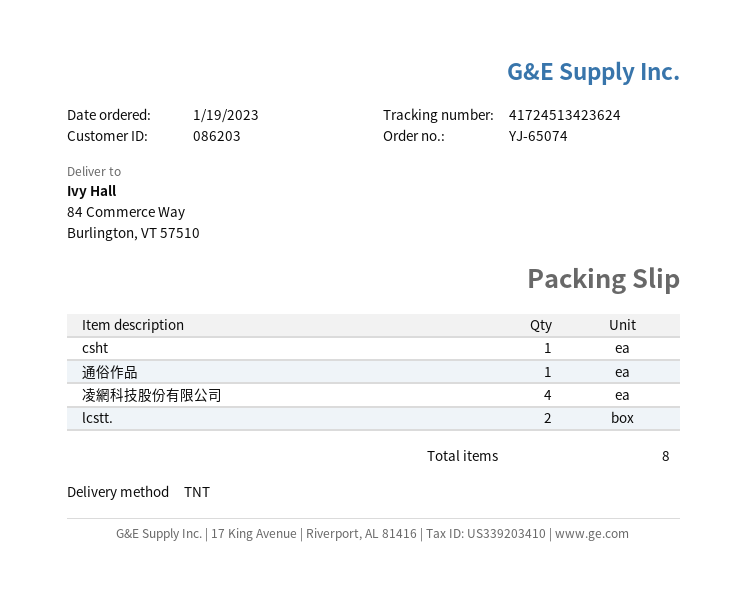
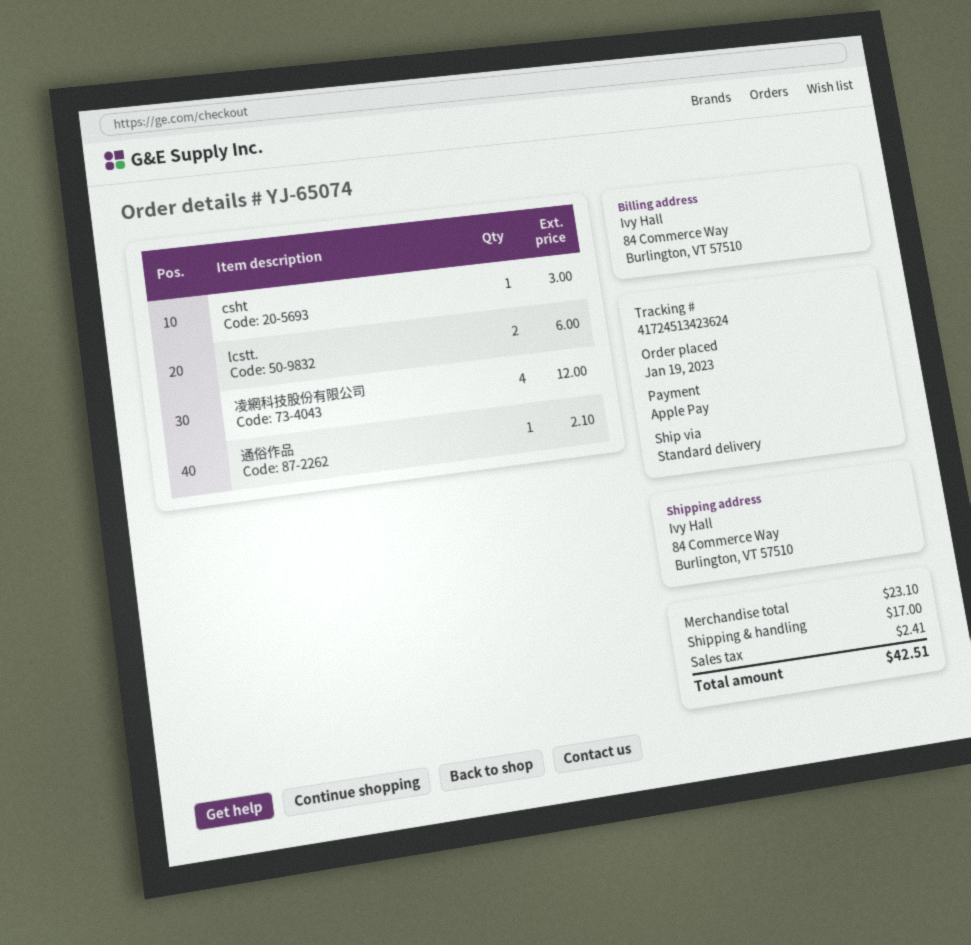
shipping method: TNT -> standard

